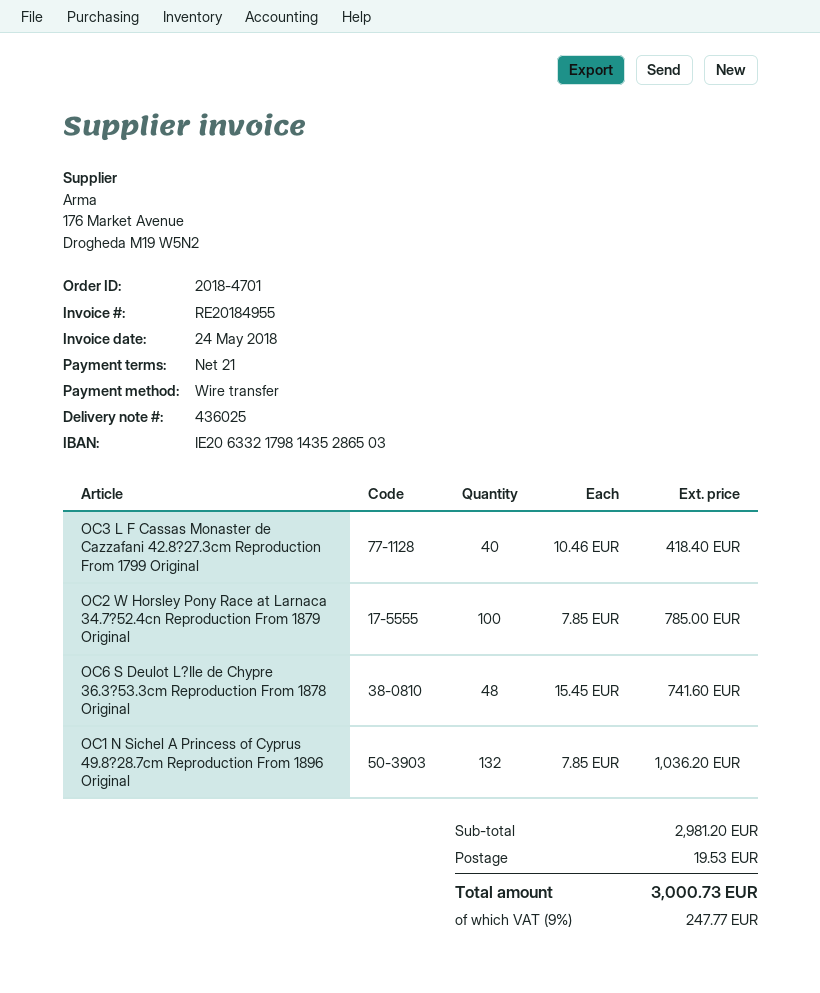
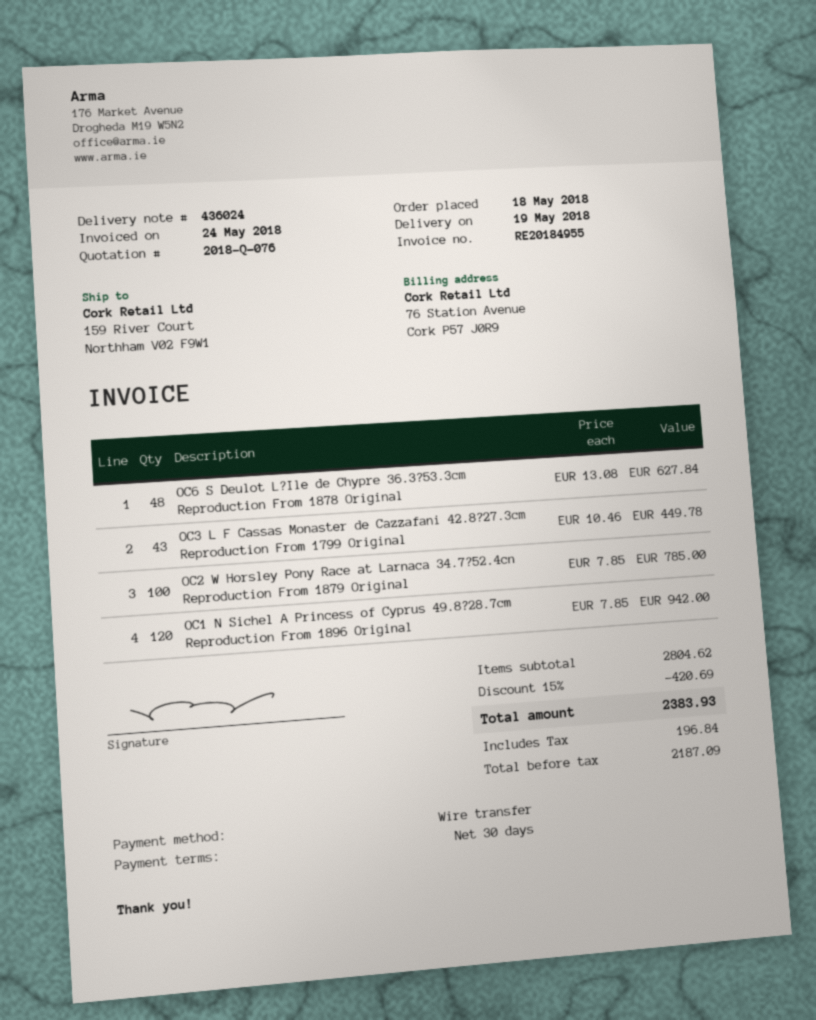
delivery note number: 436025 -> 436024
payment terms: 21 days -> 30 days
OC3 L F Cassas Monaster de Cazzafani 42.8?27.3cm Reproduction From 1799 Original: 40 x 10.46 = 418.40 -> 43 x 10.46 = 449.78
OC6 S Deulot L?Ile de Chypre 36.3?53.3cm Reproduction From 1878 Original: 48 x 15.45 = 741.60 -> 48 x 13.08 = 627.84
OC1 N Sichel A Princess of Cyprus 49.8?28.7cm Reproduction From 1896 Original: 132 x 7.85 = 1036.20 -> 120 x 7.85 = 942.00
subtotal: 2981.20 -> 2804.62
discount: none -> 15% = 420.69
shipping: 19.53 -> none
tax: 247.77 -> 196.84
total: 3000.73 -> 2383.93

